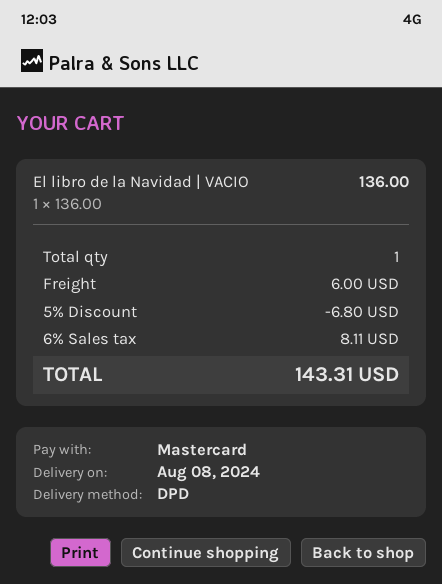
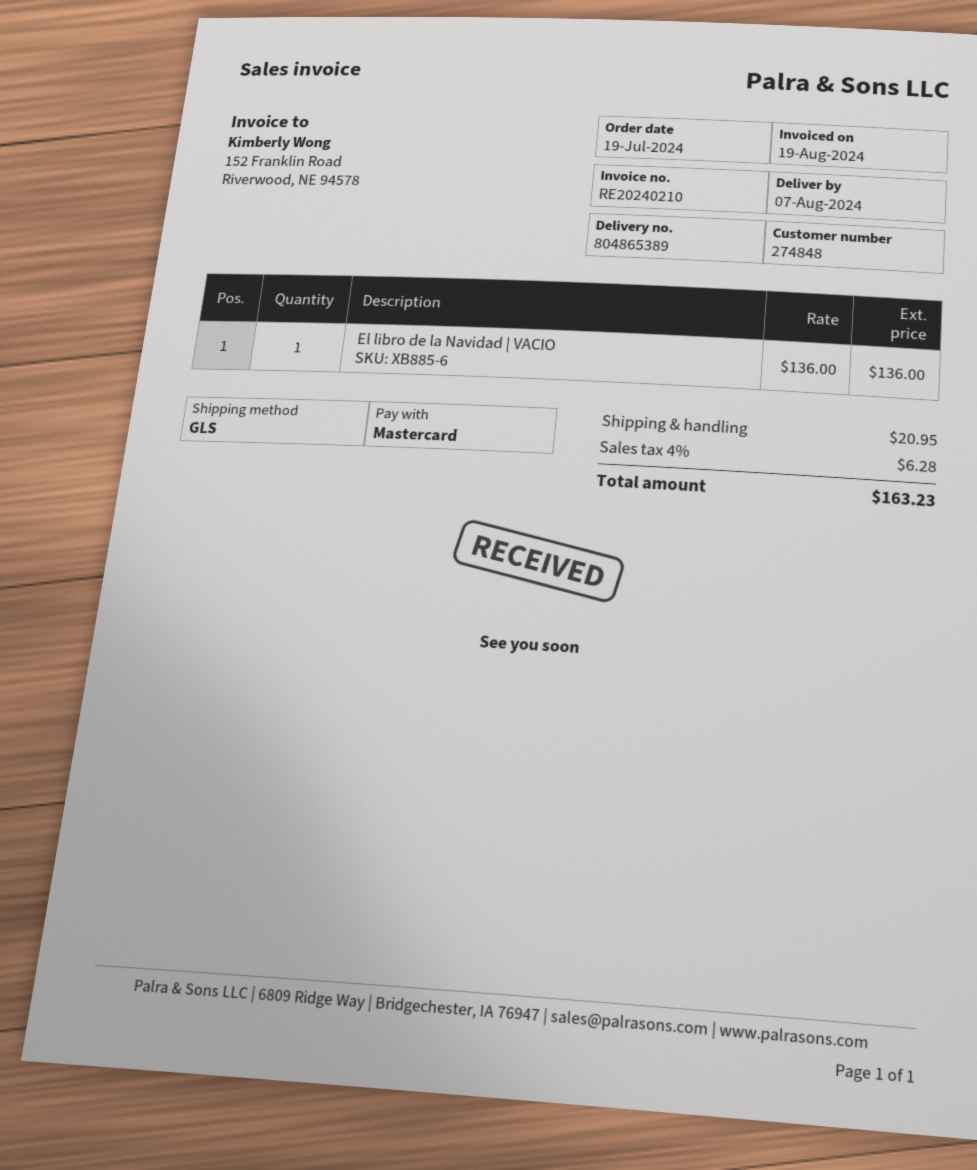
delivery date: 2024-08-08 -> 2024-08-07
shipping method: DPD -> GLS
discount: 5% = 6.80 -> none
shipping: 6.00 -> 20.95
tax: 6% = 8.11 -> 4% = 6.28
total: 143.31 -> 163.23

